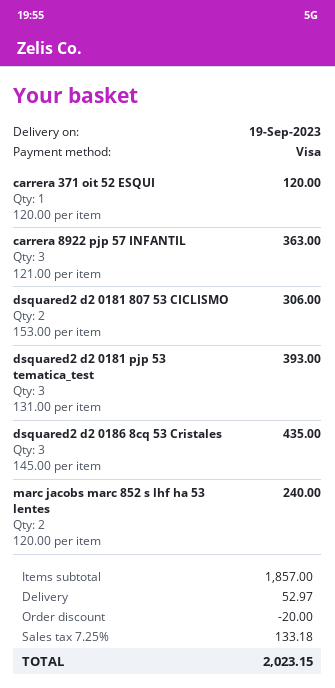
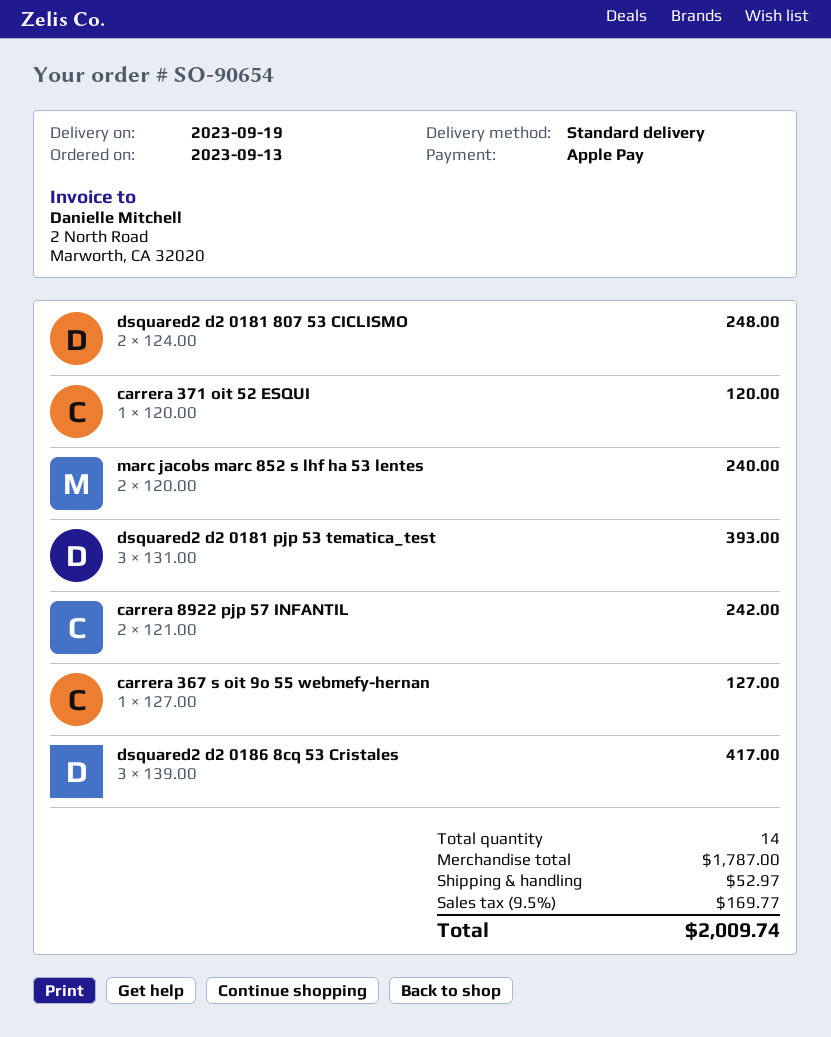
payment method: Visa -> Apple Pay
carrera 8922 pjp 57 INFANTIL: 3 x 121.00 = 363.00 -> 2 x 121.00 = 242.00
dsquared2 d2 0181 807 53 CICLISMO: 2 x 153.00 = 306.00 -> 2 x 124.00 = 248.00
dsquared2 d2 0186 8cq 53 Cristales: 3 x 145.00 = 435.00 -> 3 x 139.00 = 417.00
carrera 367 s oit 9o 55 webmefy-hernan: none -> 1 x 127.00 = 127.00
subtotal: 1857.00 -> 1787.00
discount: 20.00 -> none
tax: 7.25% = 133.18 -> 9.5% = 169.77
total: 2023.15 -> 2009.74

